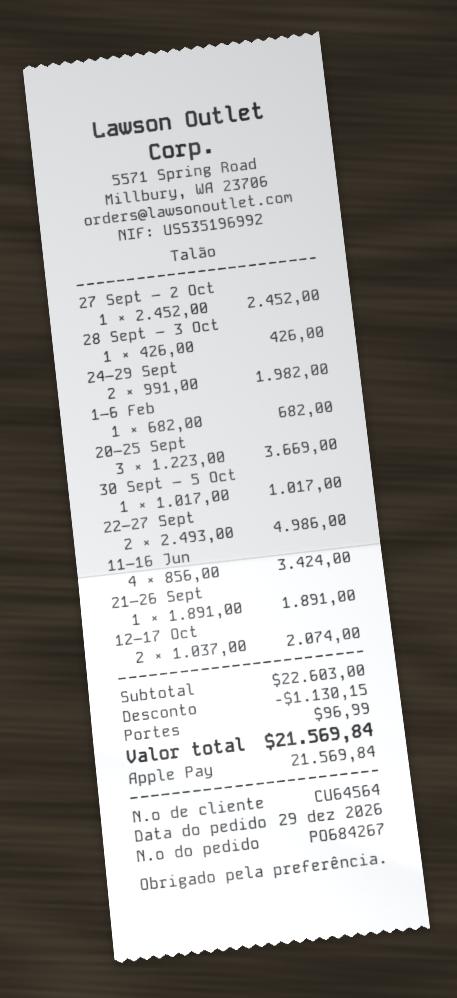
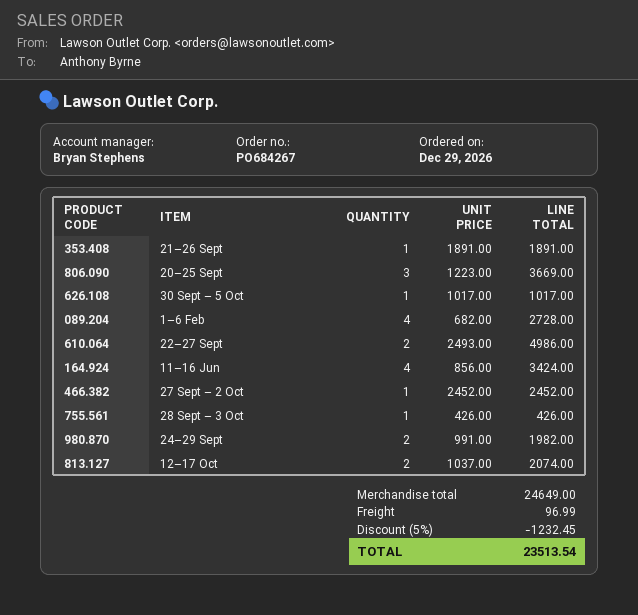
1–6 Feb: 1 x 682.00 = 682.00 -> 4 x 682.00 = 2728.00
subtotal: 22603.00 -> 24649.00
discount: 1130.15 -> 1232.45
total: 21569.84 -> 23513.54

